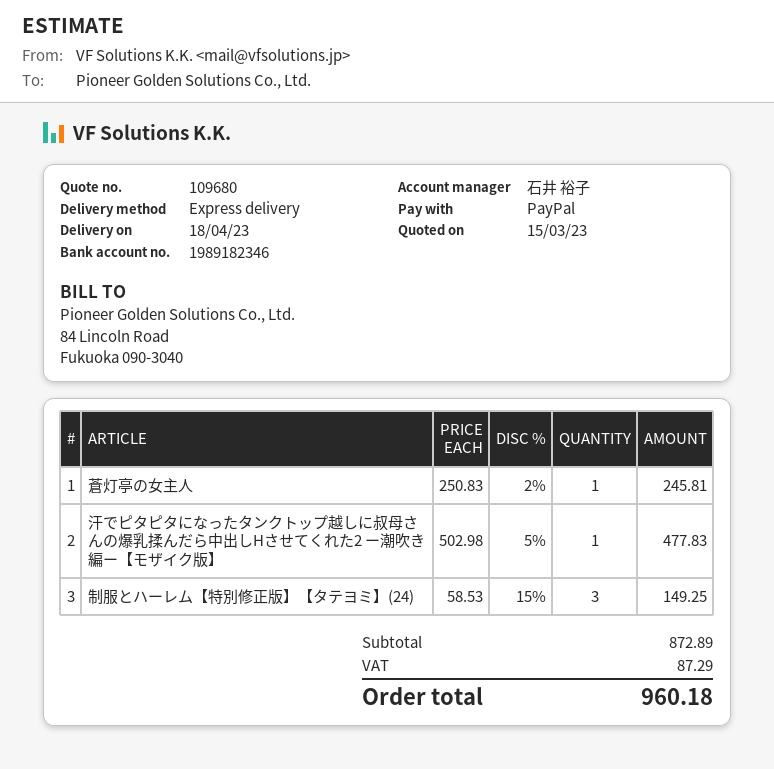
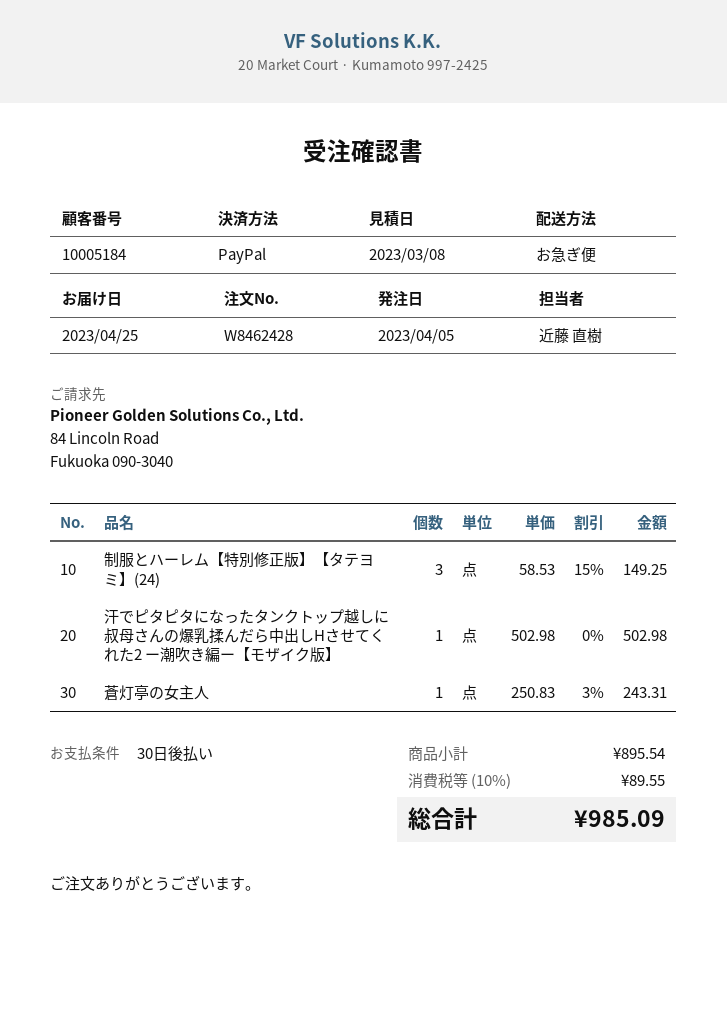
quote date: 2023-03-15 -> 2023-03-08
delivery date: 2023-04-18 -> 2023-04-25
sales rep: 石井 裕子 -> 近藤 直樹
蒼灯亭の女主人: 1 x 250.83 - 2% = 245.81 -> 1 x 250.83 - 3% = 243.31
汗でピタピタになったタンクトップ越しに叔母さんの爆乳揉んだら中出しHさせてくれた2 ー潮吹き編ー【モザイク版】: 1 x 502.98 - 5% = 477.83 -> 1 x 502.98 = 502.98
subtotal: 872.89 -> 895.54
tax: 87.29 -> 89.55
total: 960.18 -> 985.09

